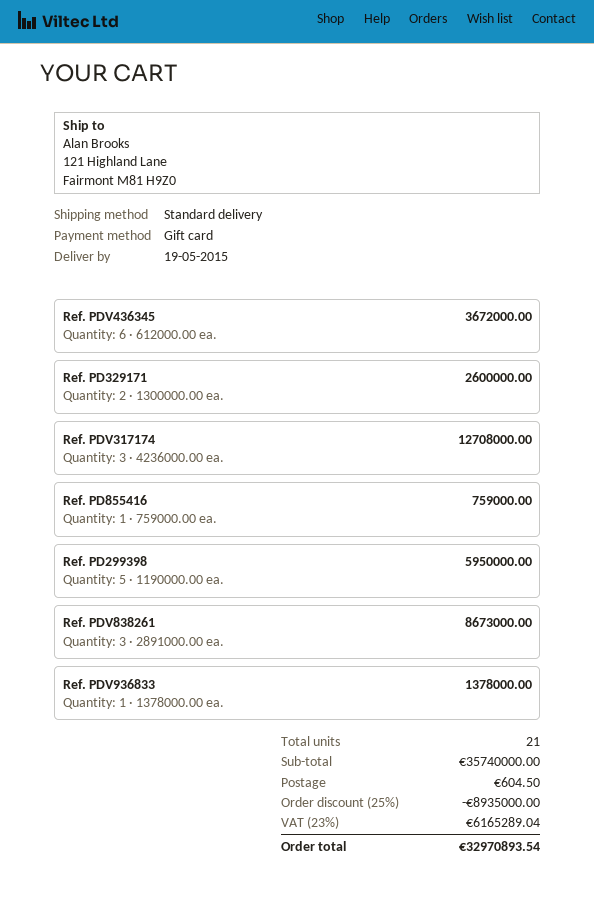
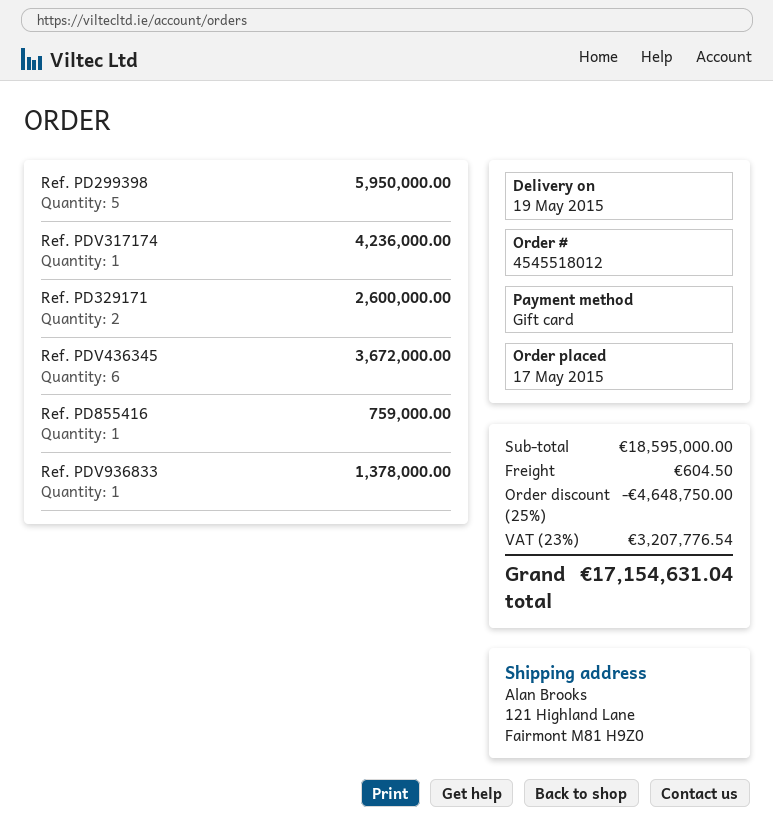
Ref. PDV317174: 3 for 12708000.00 -> 1 for 4236000.00
Ref. PDV838261: 3 for 8673000.00 -> none
subtotal: 35740000.00 -> 18595000.00
discount: 25% = 8935000.00 -> 25% = 4648750.00
tax: 23% = 6165289.04 -> 23% = 3207776.54
total: 32970893.54 -> 17154631.04

